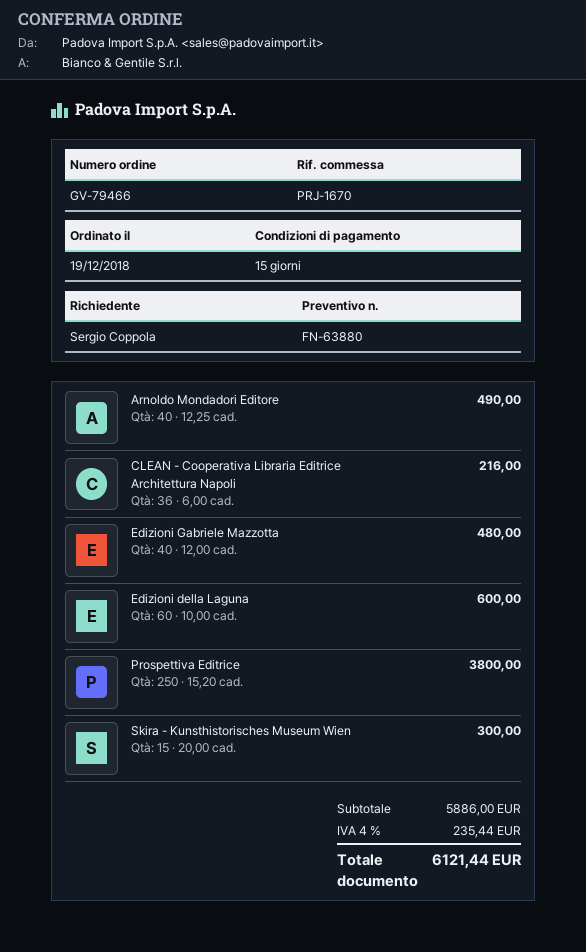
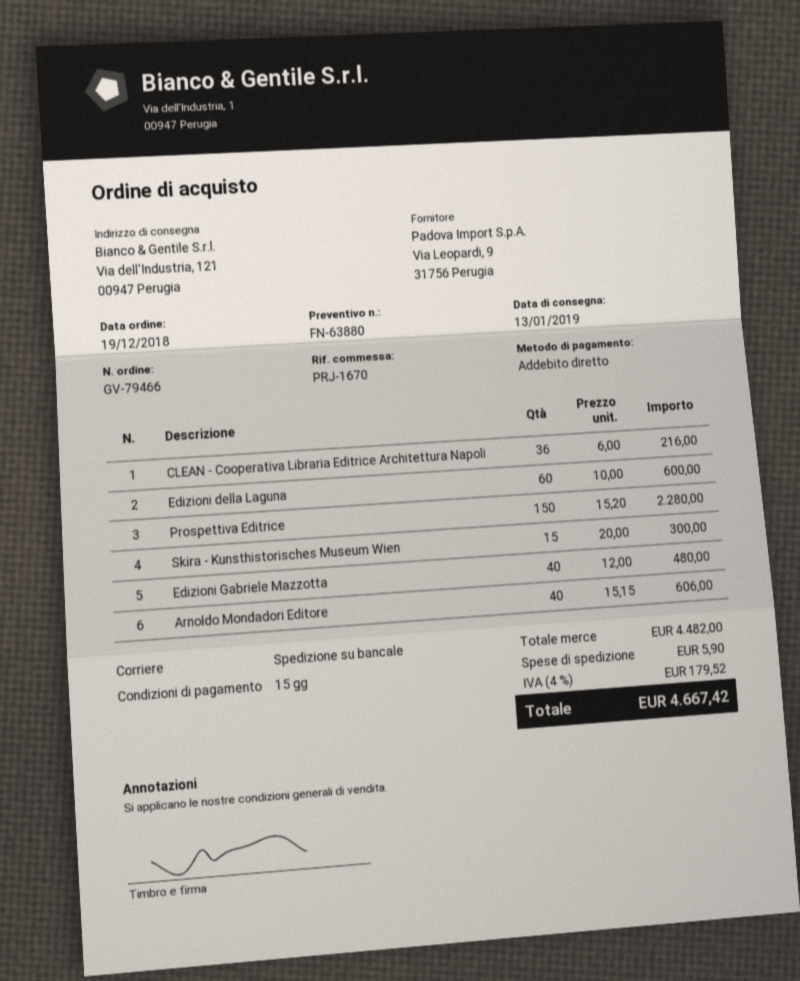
Arnoldo Mondadori Editore: 40 x 12.25 = 490.00 -> 40 x 15.15 = 606.00
Prospettiva Editrice: 250 x 15.20 = 3800.00 -> 150 x 15.20 = 2280.00
subtotal: 5886.00 -> 4482.00
shipping: none -> 5.90
tax: 4% = 235.44 -> 4% = 179.52
total: 6121.44 -> 4667.42

